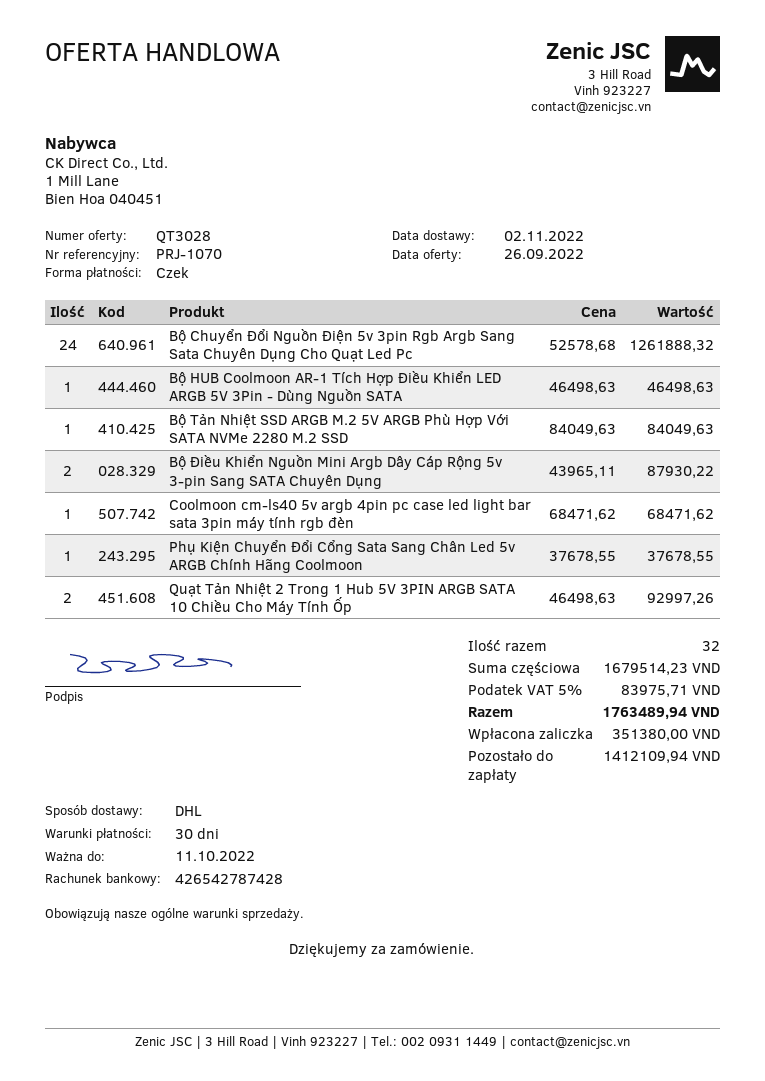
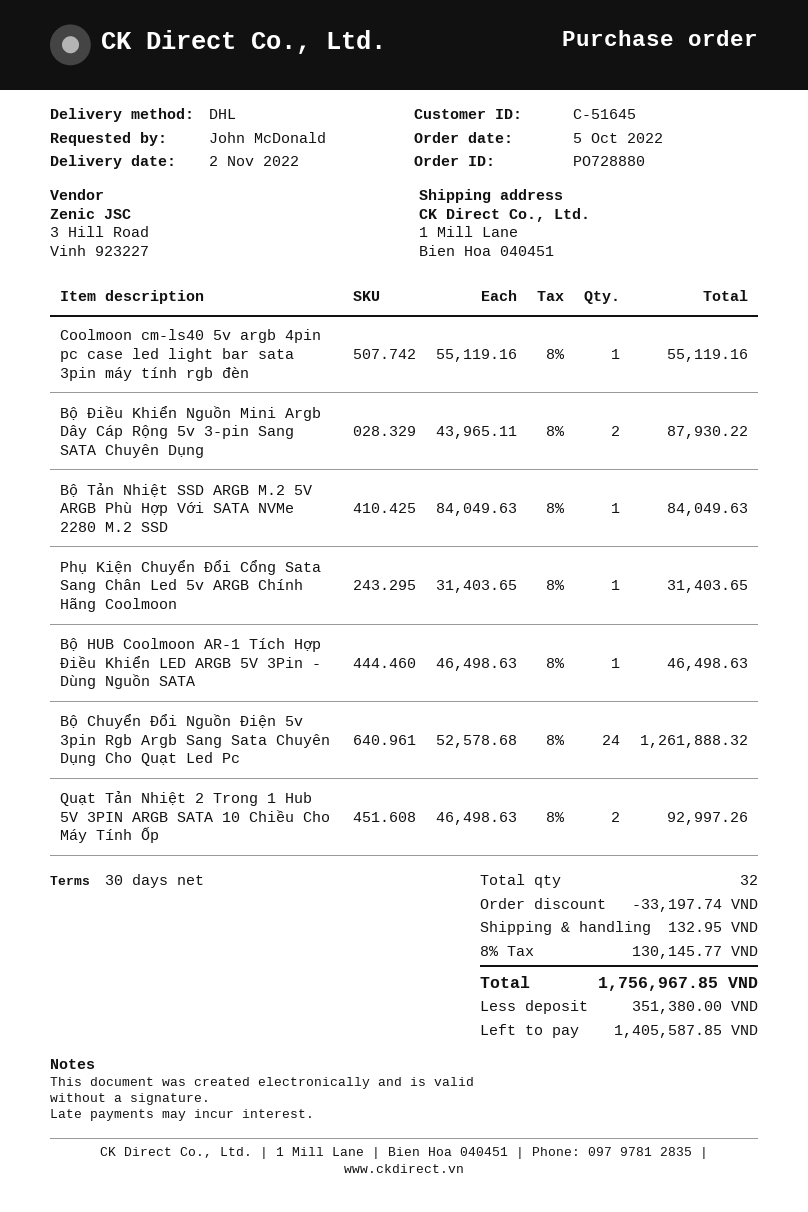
Coolmoon cm-ls40 5v argb 4pin pc case led light bar sata 3pin máy tính rgb đèn: 1 x 68471.62 = 68471.62 -> 1 x 55119.16 = 55119.16
Phụ Kiện Chuyển Đổi Cổng Sata Sang Chân Led 5v ARGB Chính Hãng Coolmoon: 1 x 37678.55 = 37678.55 -> 1 x 31403.65 = 31403.65
discount: none -> 33197.74
shipping: none -> 132.95
tax: 5% = 83975.71 -> 8% = 130145.77
total: 1763489.94 -> 1756967.85
balance: 1412109.94 -> 1405587.85

